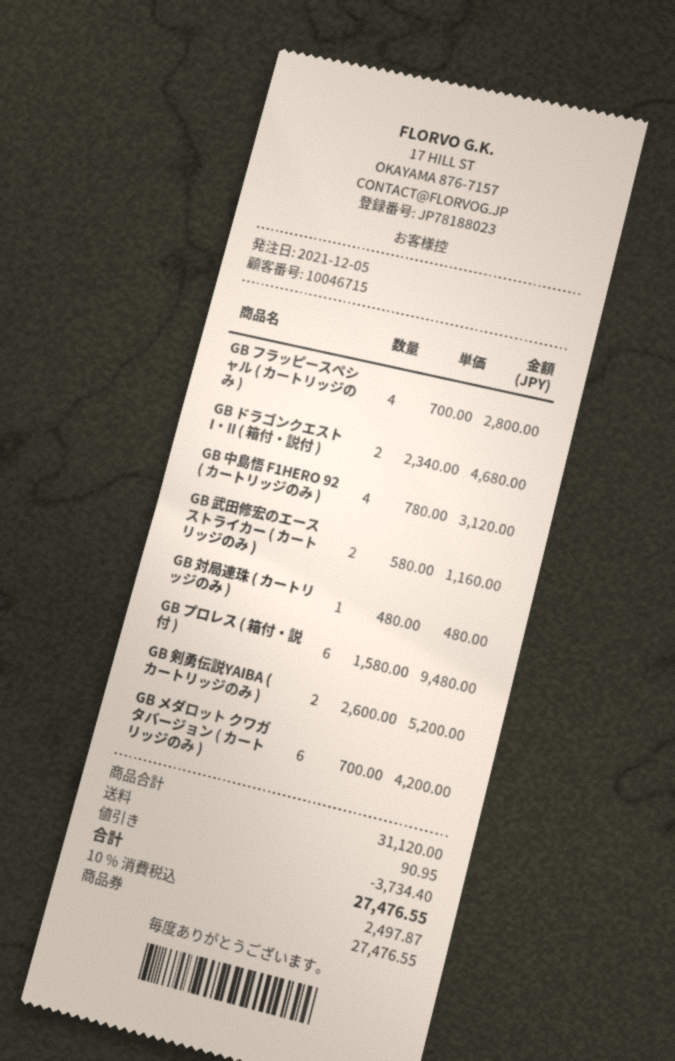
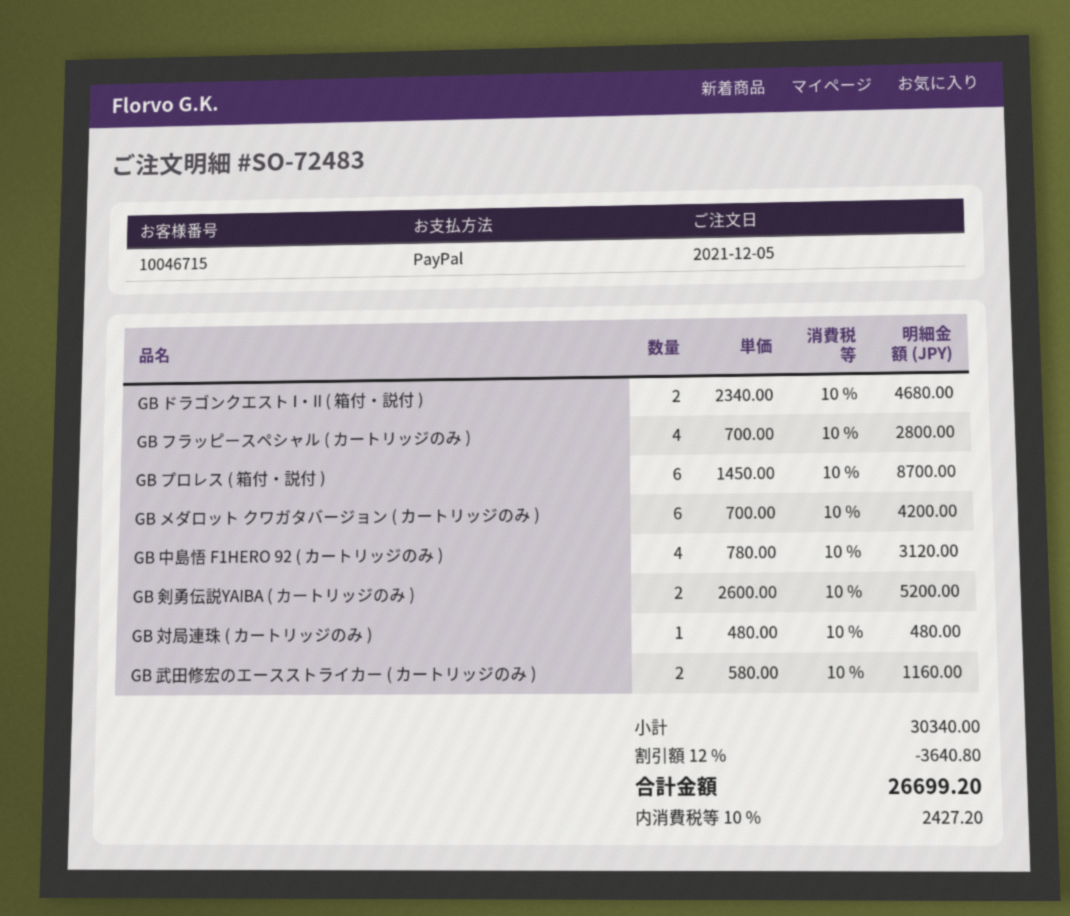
payment method: gift card -> PayPal
GB プロレス ( 箱付・説付 ): 6 x 1580.00 = 9480.00 -> 6 x 1450.00 = 8700.00
subtotal: 31120.00 -> 30340.00
discount: 3734.40 -> 3640.80
shipping: 90.95 -> none
tax: 10% = 2497.87 -> 10% = 2427.20
total: 27476.55 -> 26699.20

